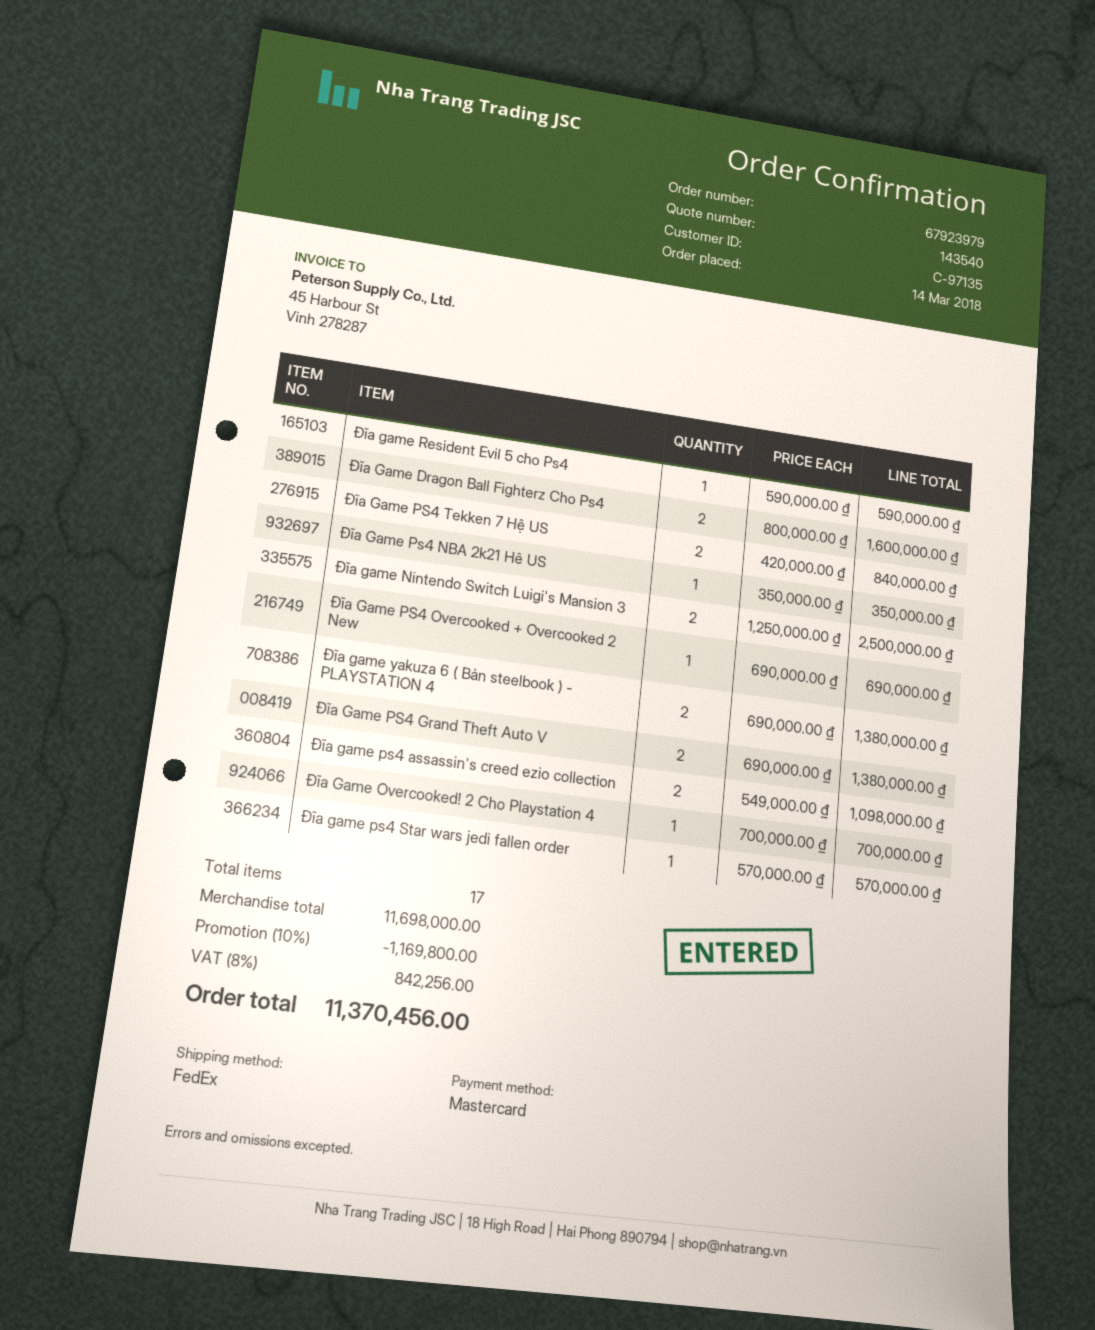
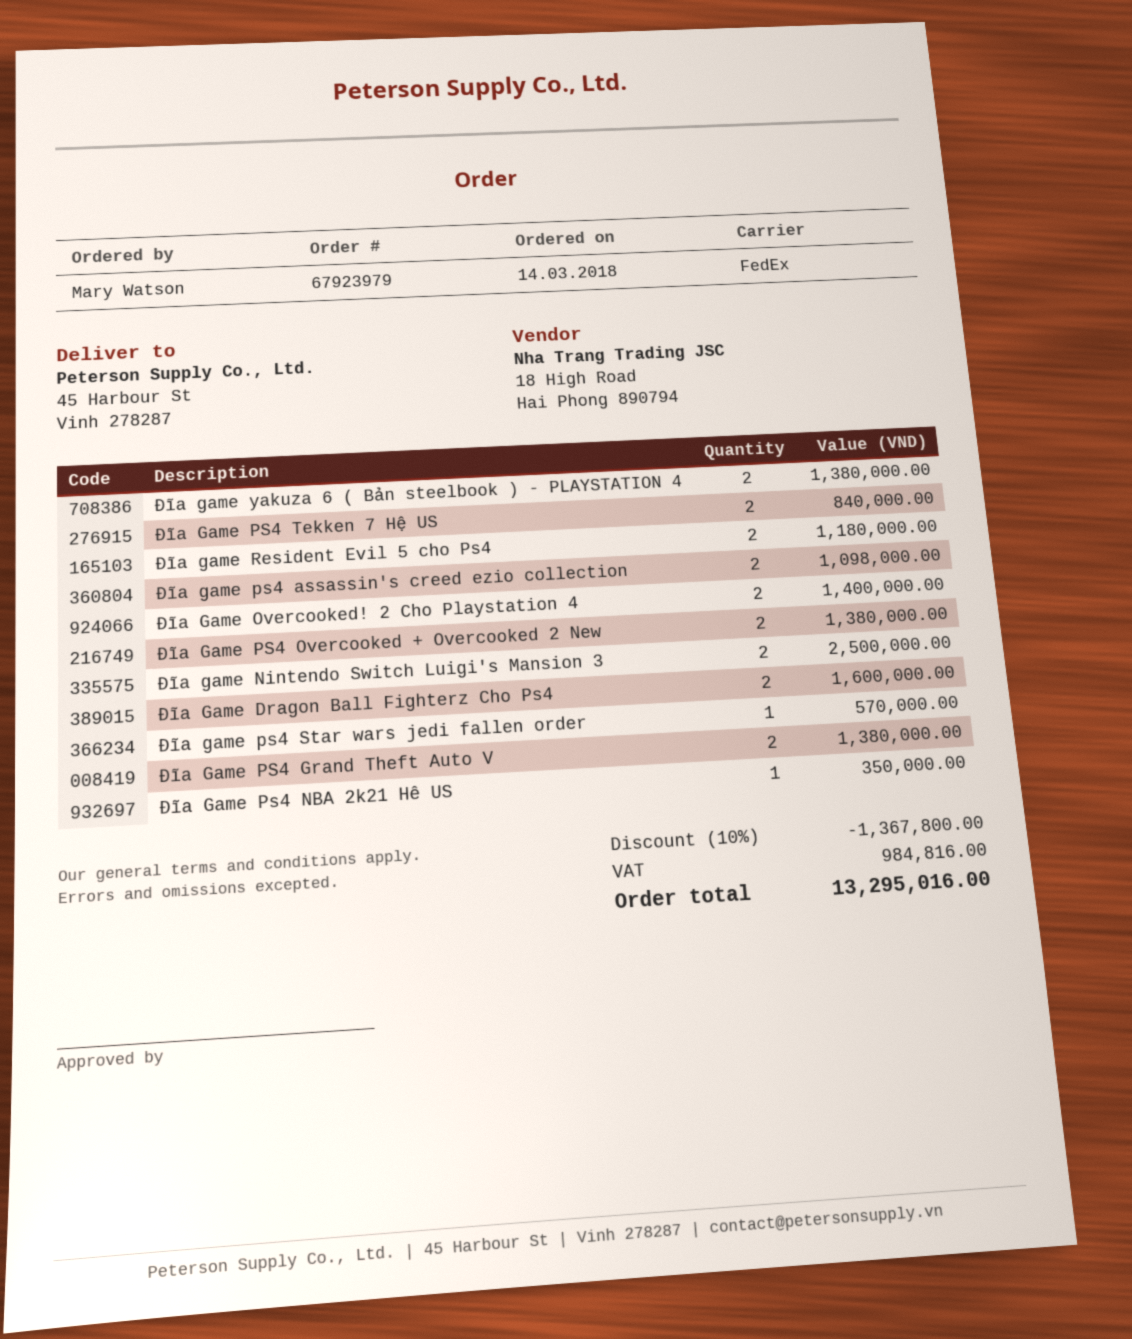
Đĩa game Resident Evil 5 cho Ps4: 1 for 590000.00 -> 2 for 1180000.00
Đĩa Game PS4 Overcooked + Overcooked 2 New: 1 for 690000.00 -> 2 for 1380000.00
Đĩa Game Overcooked! 2 Cho Playstation 4: 1 for 700000.00 -> 2 for 1400000.00
discount: 10% = 1169800.00 -> 10% = 1367800.00
tax: 842256.00 -> 984816.00
total: 11370456.00 -> 13295016.00

